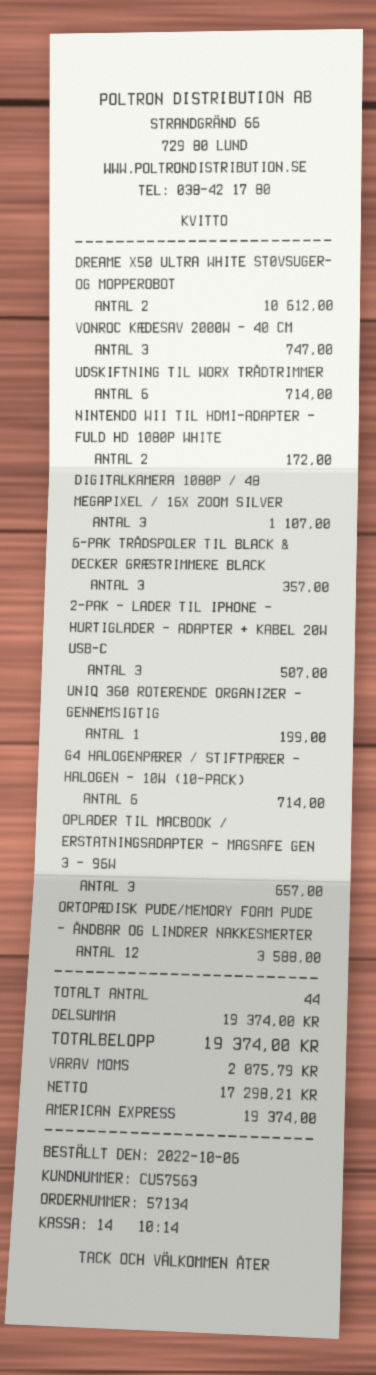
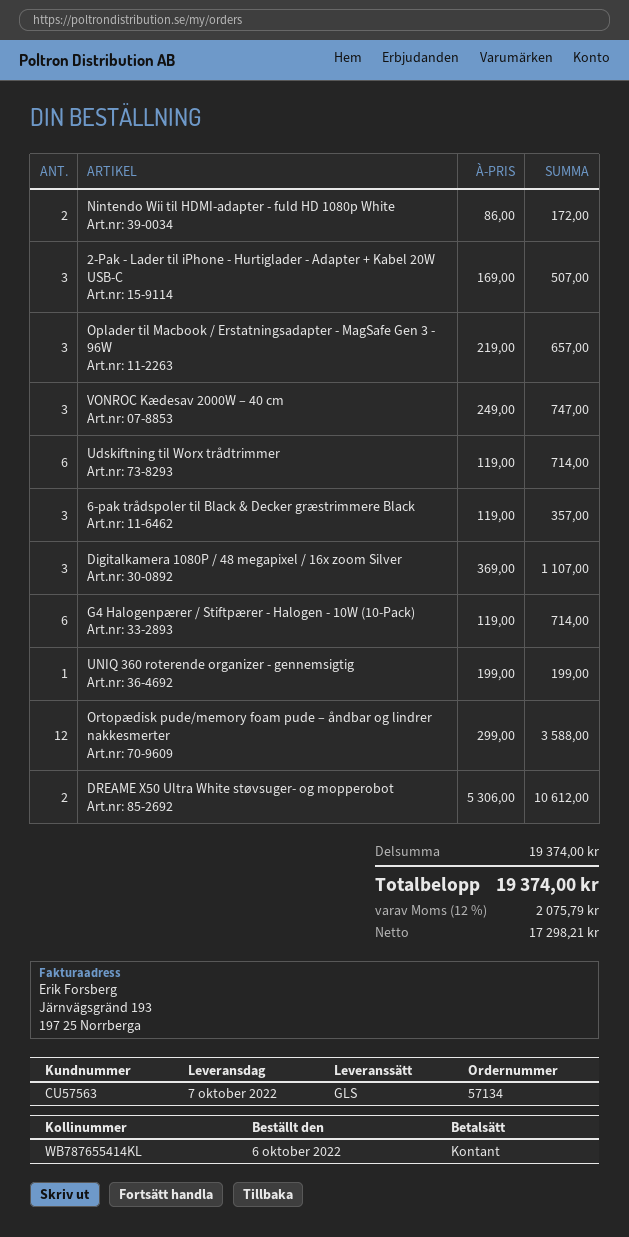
payment method: American Express -> cash

